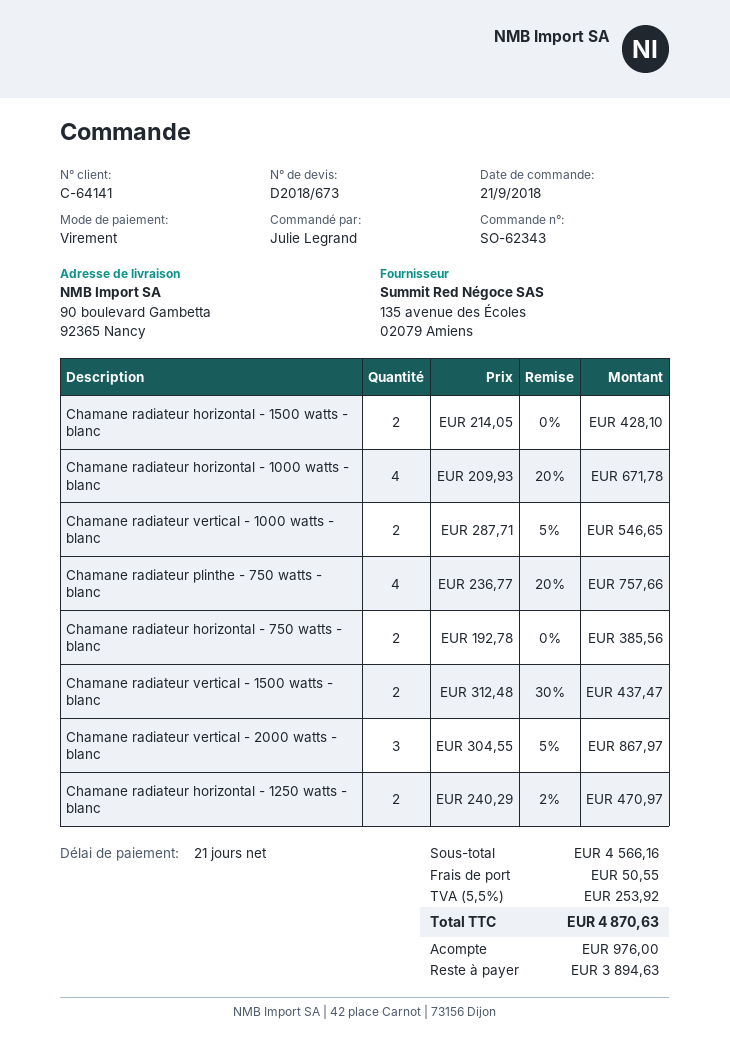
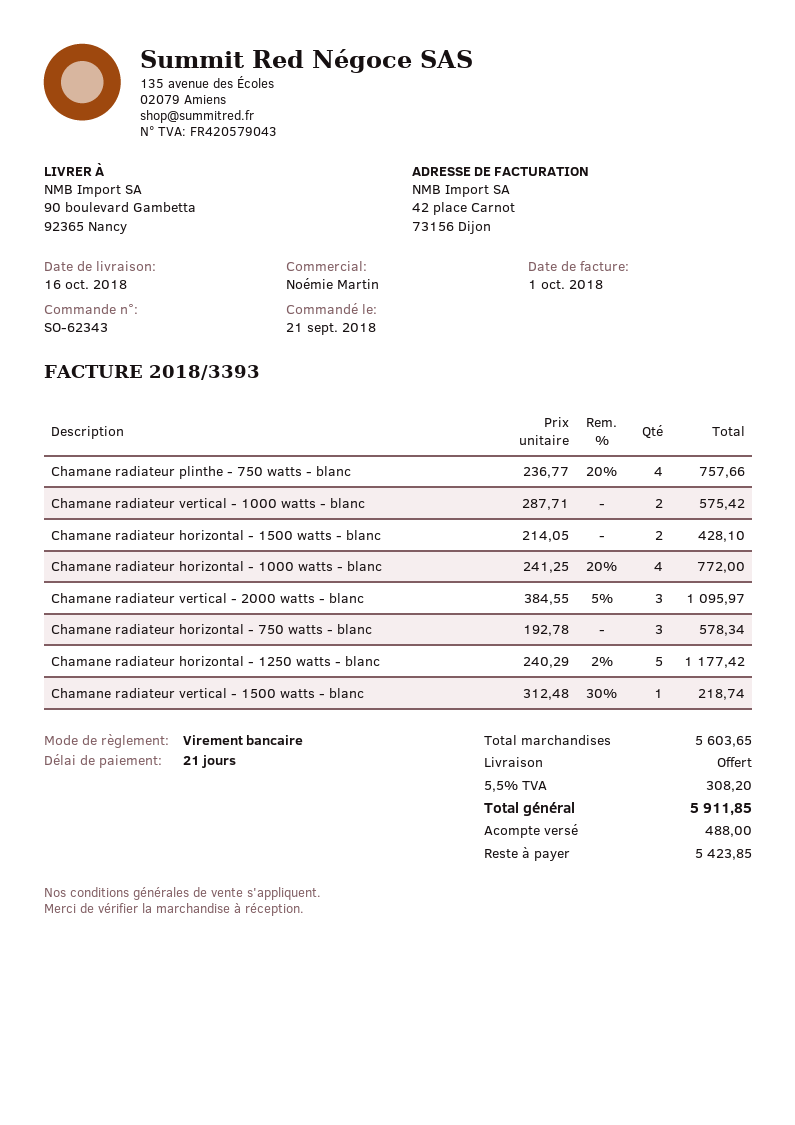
Chamane radiateur horizontal - 1000 watts - blanc: 4 x 209.93 - 20% = 671.78 -> 4 x 241.25 - 20% = 772.00
Chamane radiateur vertical - 1000 watts - blanc: 2 x 287.71 - 5% = 546.65 -> 2 x 287.71 = 575.42
Chamane radiateur horizontal - 750 watts - blanc: 2 x 192.78 = 385.56 -> 3 x 192.78 = 578.34
Chamane radiateur vertical - 1500 watts - blanc: 2 x 312.48 - 30% = 437.47 -> 1 x 312.48 - 30% = 218.74
Chamane radiateur vertical - 2000 watts - blanc: 3 x 304.55 - 5% = 867.97 -> 3 x 384.55 - 5% = 1095.97
Chamane radiateur horizontal - 1250 watts - blanc: 2 x 240.29 - 2% = 470.97 -> 5 x 240.29 - 2% = 1177.42
subtotal: 4566.16 -> 5603.65
shipping: 50.55 -> 0.00
tax: 5.5% = 253.92 -> 5.5% = 308.20
total: 4870.63 -> 5911.85
deposit: 976.00 -> 488.00
balance: 3894.63 -> 5423.85

